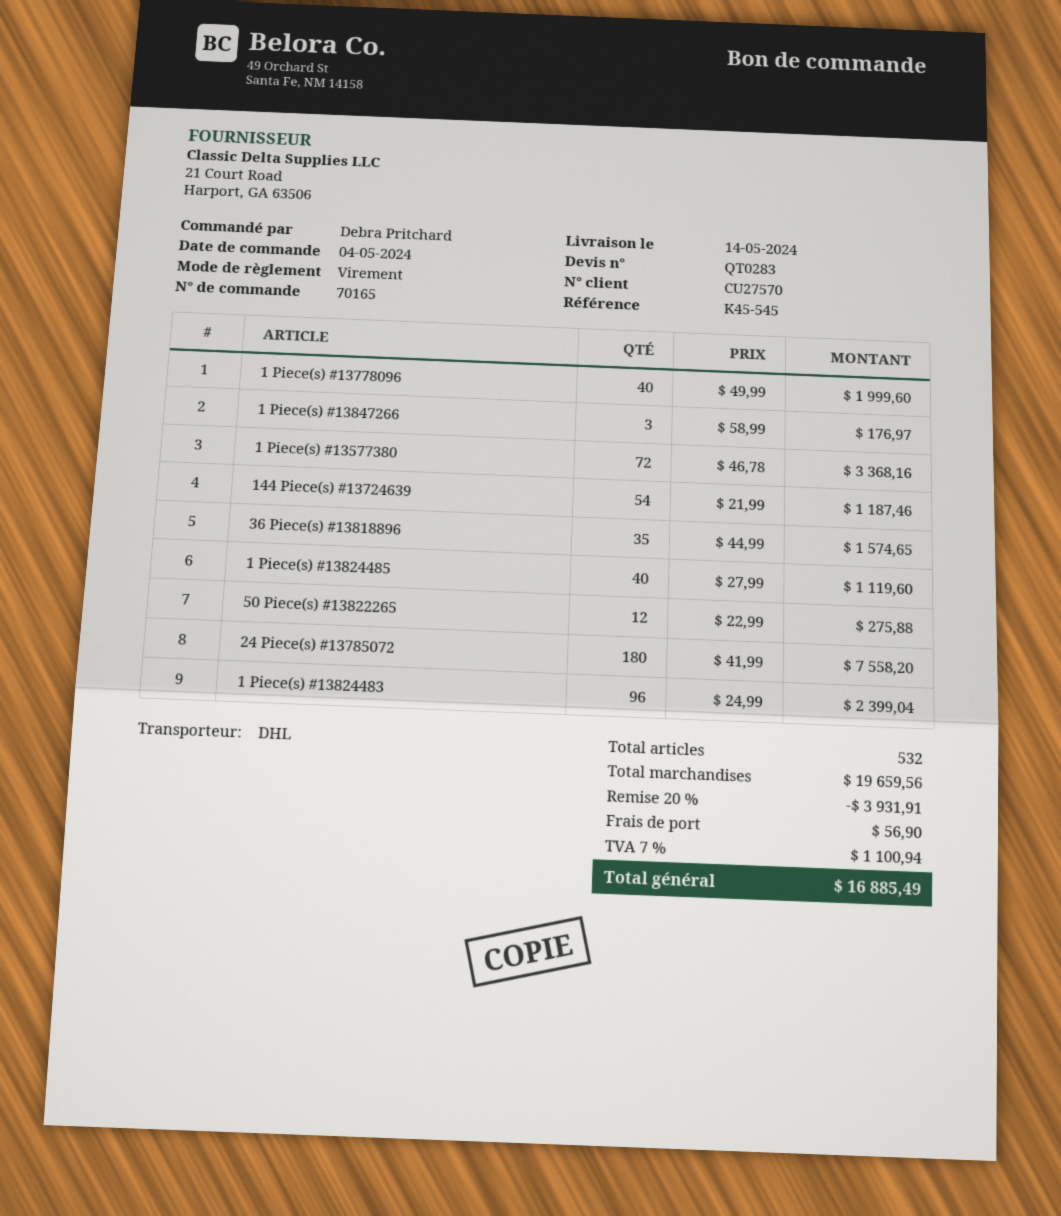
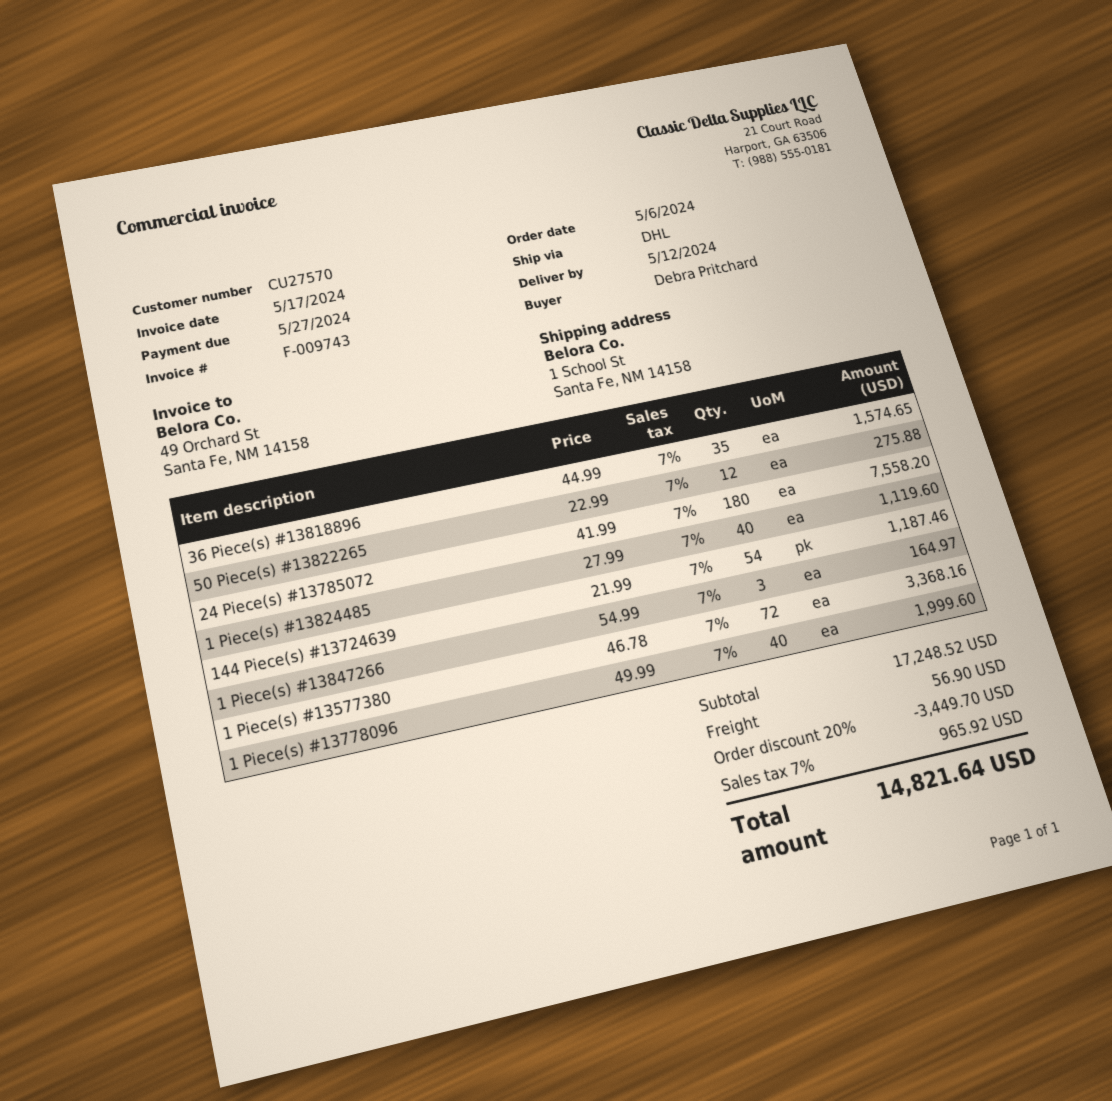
order date: 2024-05-04 -> 2024-05-06
delivery date: 2024-05-14 -> 2024-05-12
1 Piece(s) #13847266: 3 x 58.99 = 176.97 -> 3 x 54.99 = 164.97
1 Piece(s) #13824483: 96 x 24.99 = 2399.04 -> none
subtotal: 19659.56 -> 17248.52
discount: 20% = 3931.91 -> 20% = 3449.70
tax: 7% = 1100.94 -> 7% = 965.92
total: 16885.49 -> 14821.64

